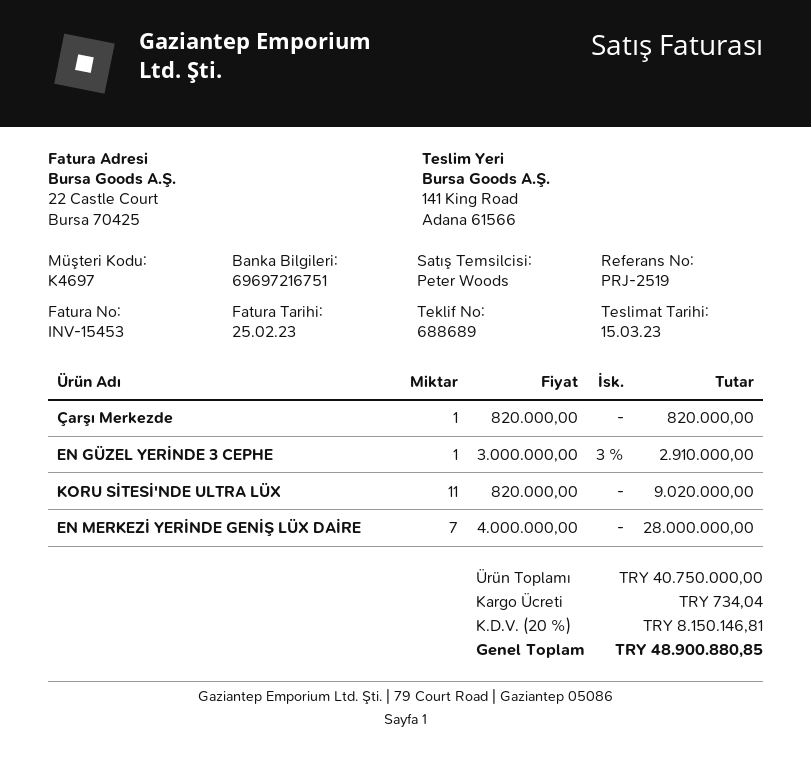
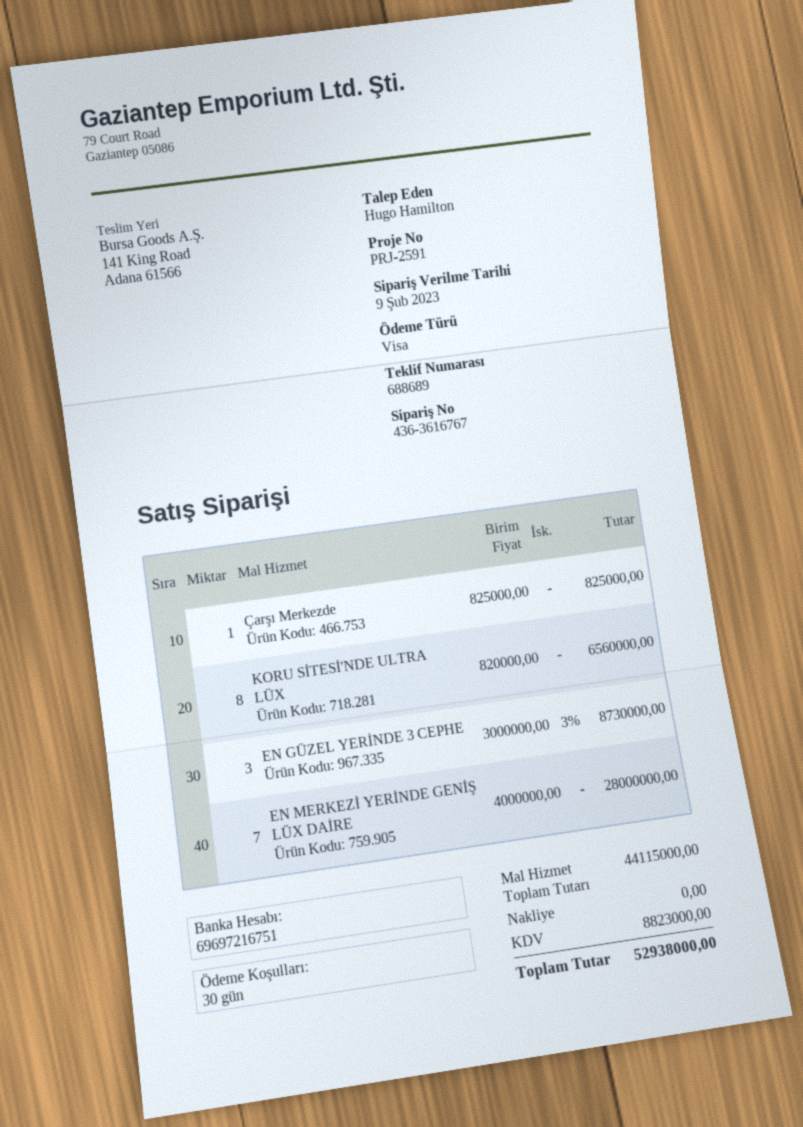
reference: PRJ-2519 -> PRJ-2591
Çarşı Merkezde: 1 x 820000.00 = 820000.00 -> 1 x 825000.00 = 825000.00
EN GÜZEL YERİNDE 3 CEPHE: 1 x 3000000.00 - 3% = 2910000.00 -> 3 x 3000000.00 - 3% = 8730000.00
KORU SİTESİ'NDE ULTRA LÜX: 11 x 820000.00 = 9020000.00 -> 8 x 820000.00 = 6560000.00
subtotal: 40750000.00 -> 44115000.00
shipping: 734.04 -> 0.00
tax: 8150146.81 -> 8823000.00
total: 48900880.85 -> 52938000.00

